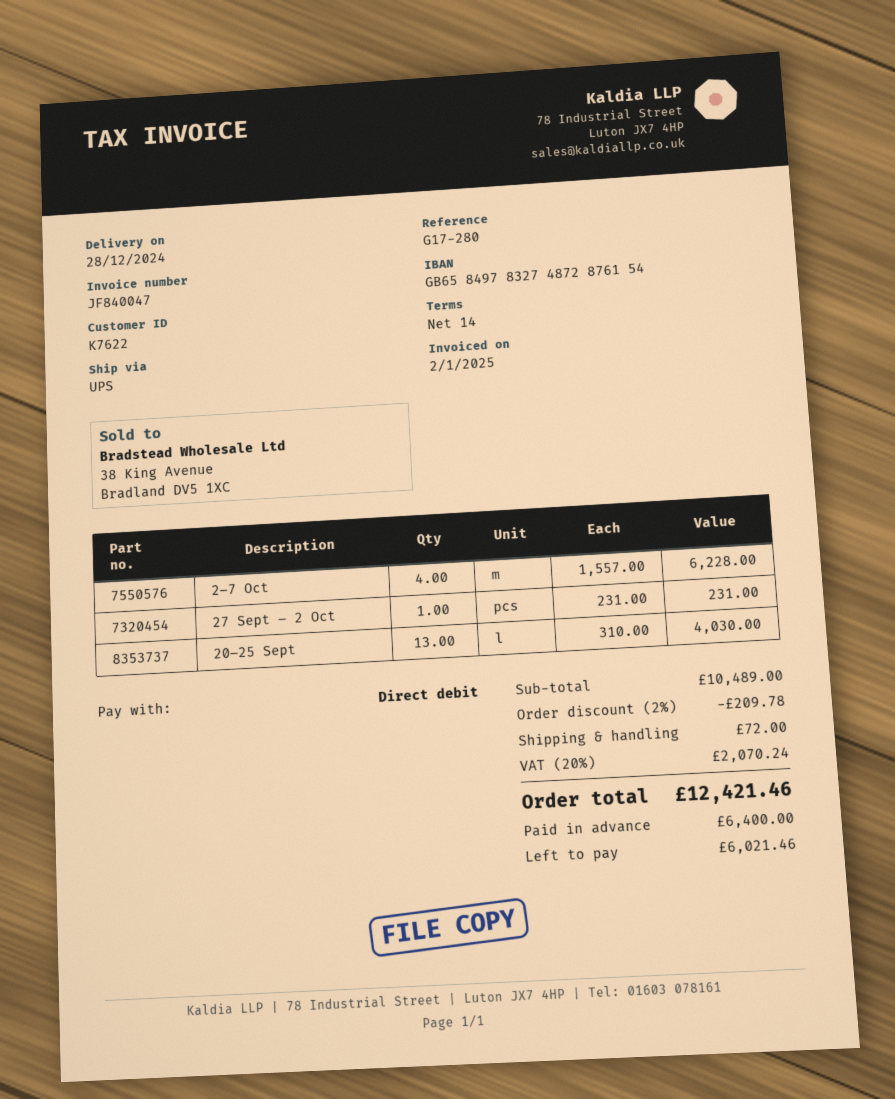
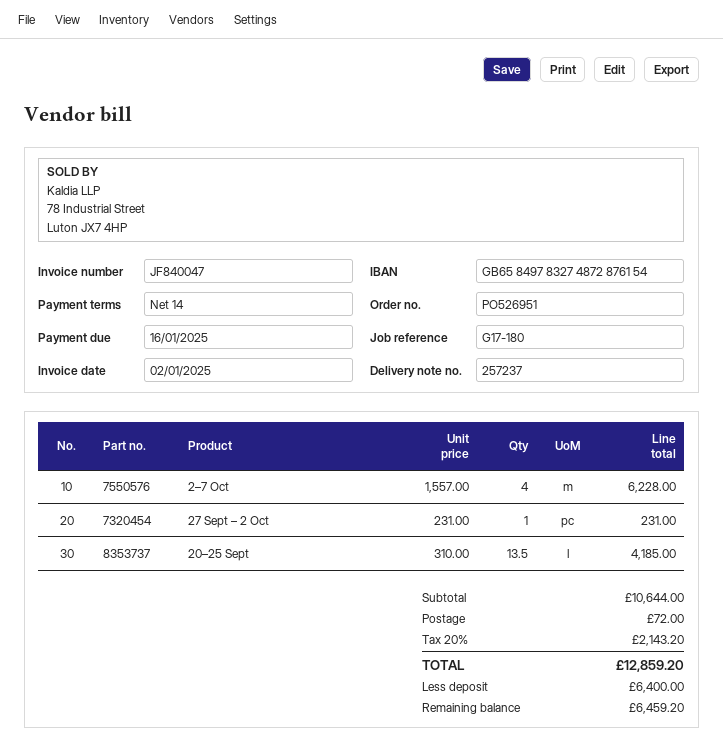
reference: G17-280 -> G17-180
20–25 Sept: 13 x 310.00 = 4030.00 -> 13.5 x 310.00 = 4185.00
subtotal: 10489.00 -> 10644.00
discount: 2% = 209.78 -> none
tax: 20% = 2070.24 -> 20% = 2143.20
total: 12421.46 -> 12859.20
balance: 6021.46 -> 6459.20

